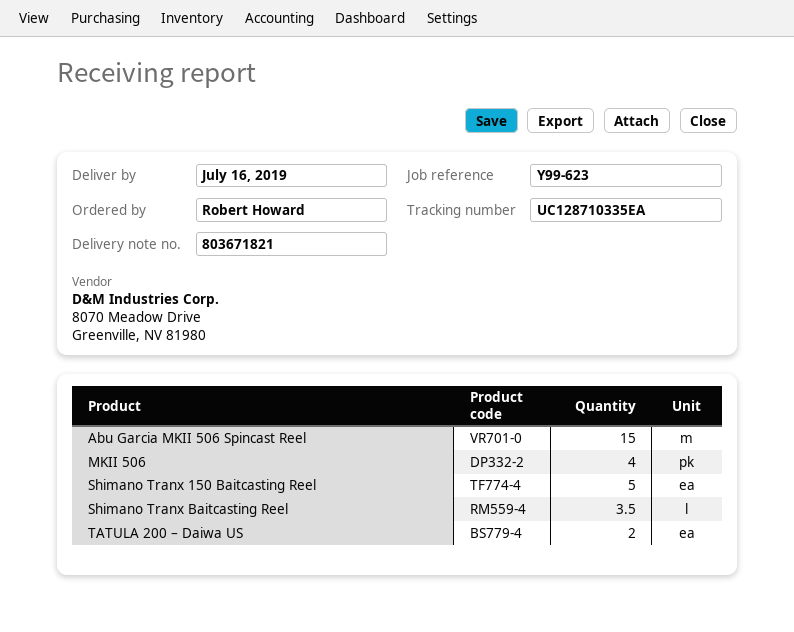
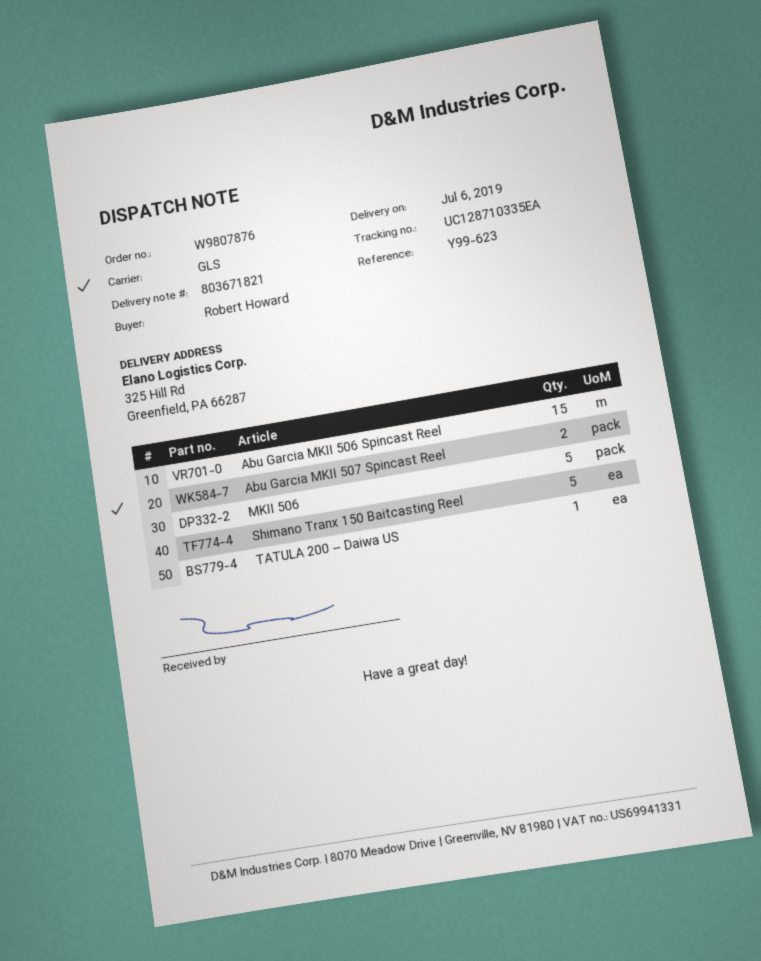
delivery date: 2019-07-16 -> 2019-07-06
MKII 506: 4 -> 5
Shimano Tranx Baitcasting Reel: 3.5 -> none
TATULA 200 – Daiwa US: 2 -> 1
Abu Garcia MKII 507 Spincast Reel: none -> 2

